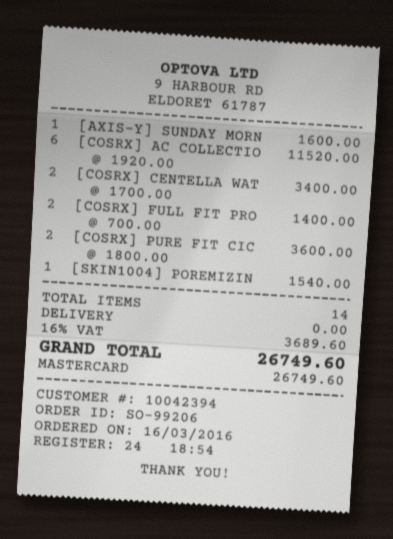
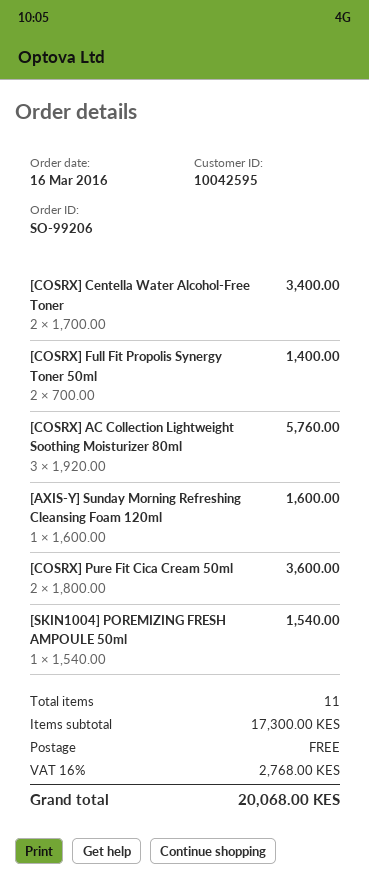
customer number: 10042394 -> 10042595
[COSRX] AC COLLECTIO: 6 x 1920.00 = 11520.00 -> 3 x 1920.00 = 5760.00
total quantity: 14 -> 11
tax: 16% = 3689.60 -> 16% = 2768.00
total: 26749.60 -> 20068.00

